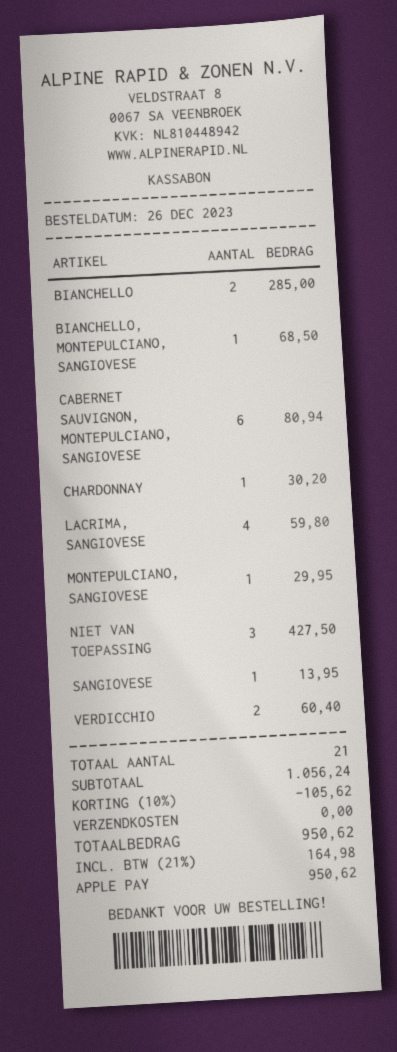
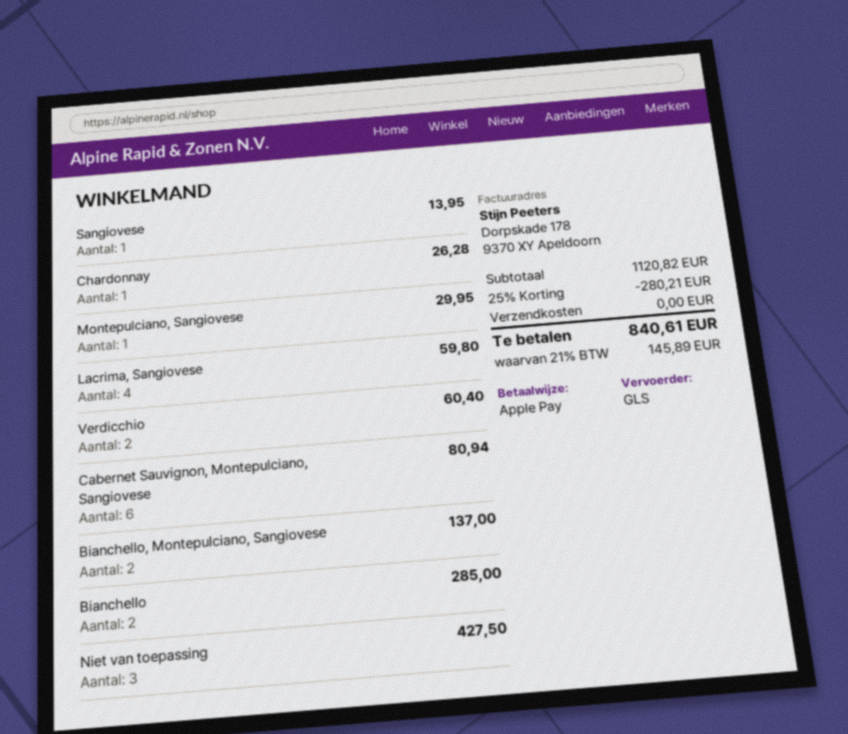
BIANCHELLO, MONTEPULCIANO, SANGIOVESE: 1 for 68.50 -> 2 for 137.00
CHARDONNAY: 1 for 30.20 -> 1 for 26.28
subtotal: 1056.24 -> 1120.82
discount: 10% = 105.62 -> 25% = 280.21
tax: 21% = 164.98 -> 21% = 145.89
total: 950.62 -> 840.61

